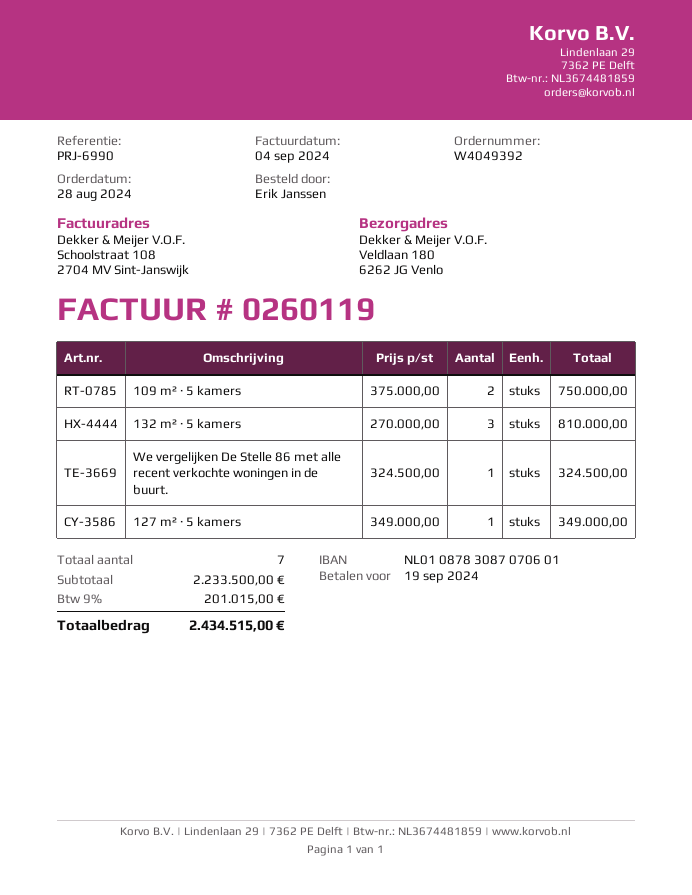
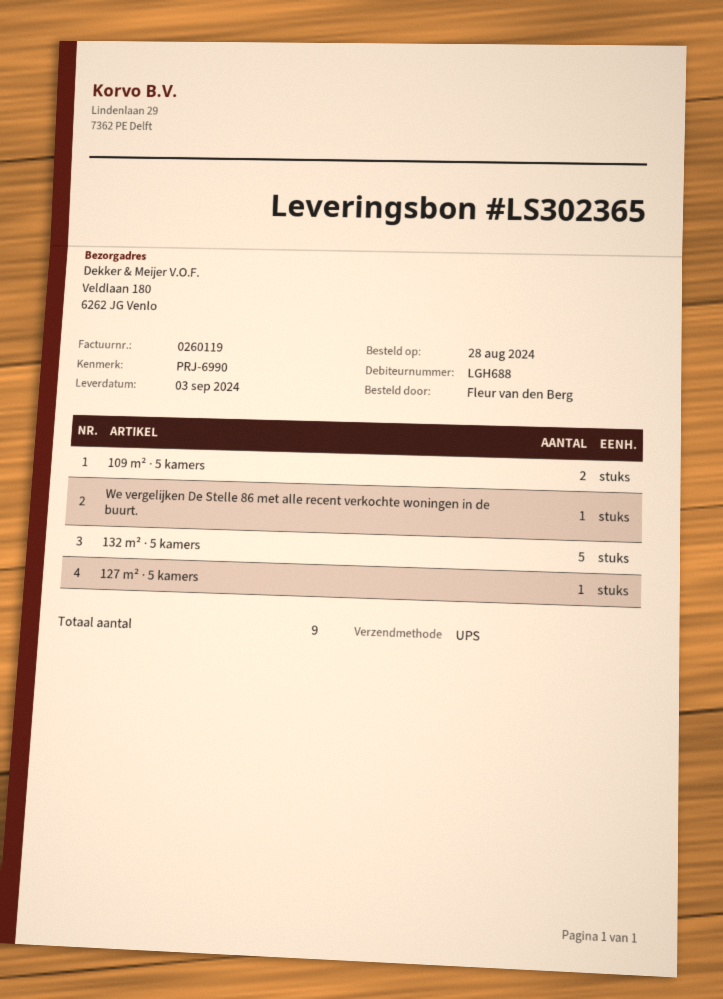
ordered by: Erik Janssen -> Fleur van den Berg
132 m² · 5 kamers: 3 -> 5
total quantity: 7 -> 9

